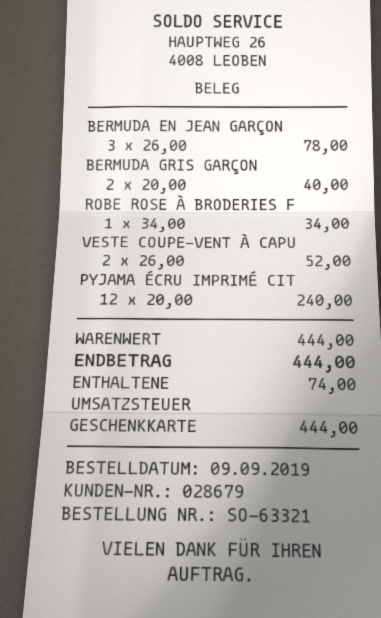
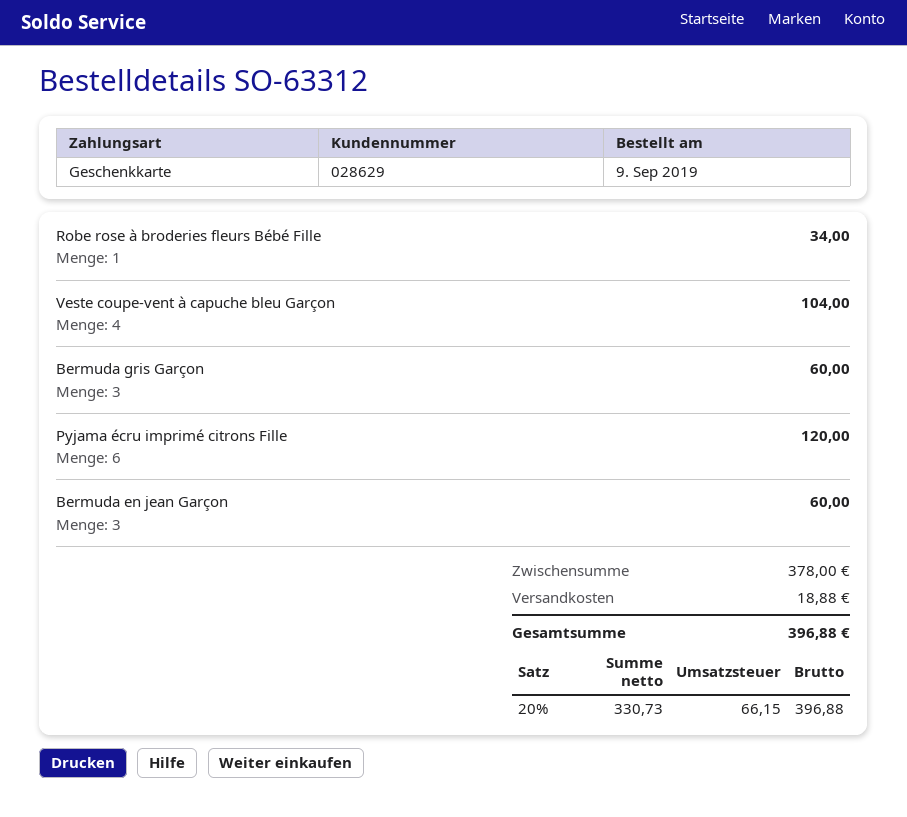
order number: SO-63321 -> SO-63312
customer number: 028679 -> 028629
BERMUDA EN JEAN GARÇON: 3 for 78.00 -> 3 for 60.00
BERMUDA GRIS GARÇON: 2 for 40.00 -> 3 for 60.00
VESTE COUPE-VENT À CAPU: 2 for 52.00 -> 4 for 104.00
PYJAMA ÉCRU IMPRIMÉ CIT: 12 for 240.00 -> 6 for 120.00
subtotal: 444.00 -> 378.00
shipping: none -> 18.88
tax: 74.00 -> 66.15
total: 444.00 -> 396.88

